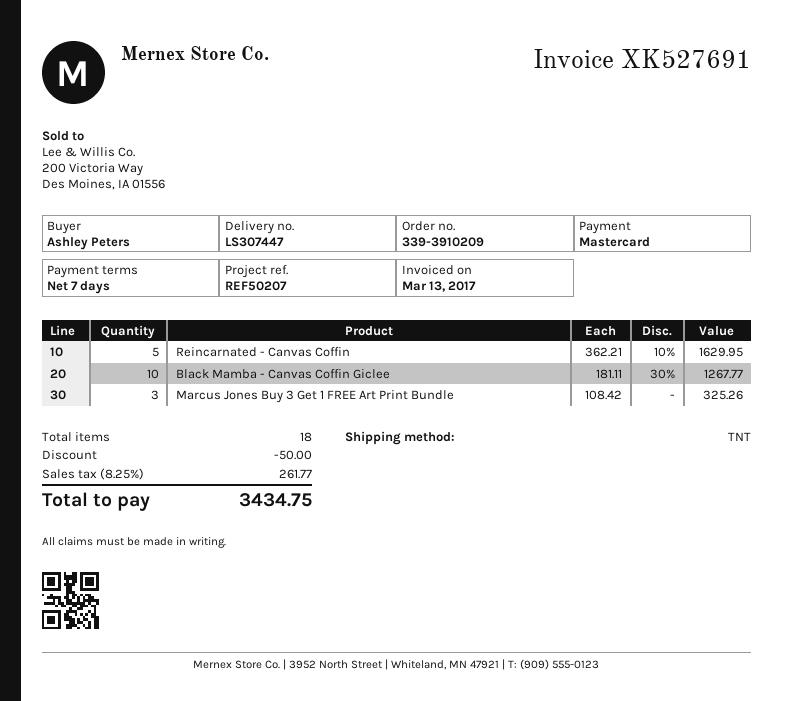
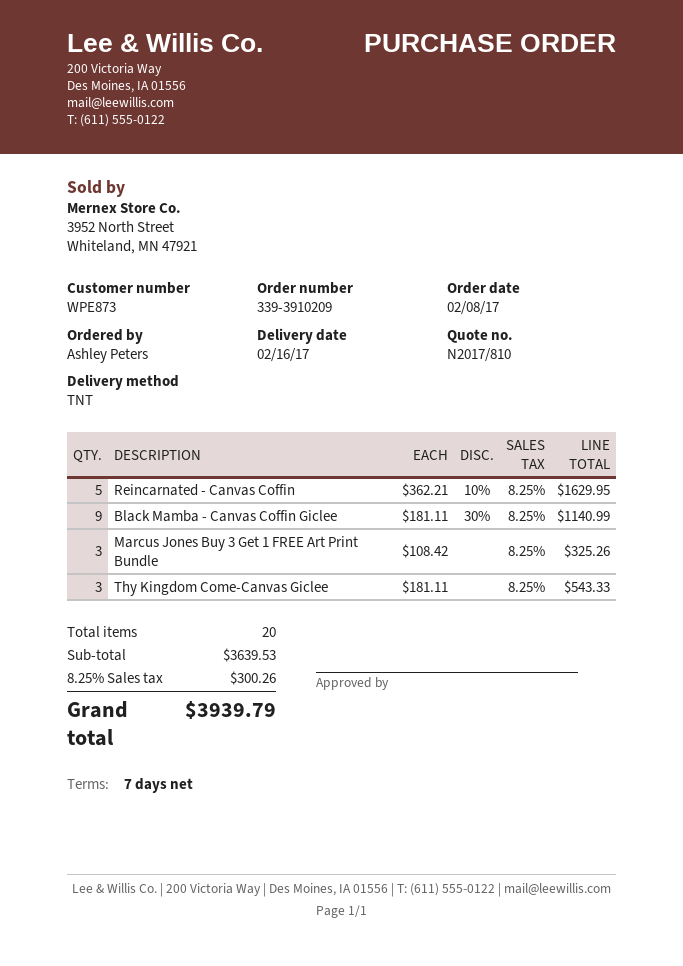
Black Mamba - Canvas Coffin Giclee: 10 x 181.11 - 30% = 1267.77 -> 9 x 181.11 - 30% = 1140.99
Thy Kingdom Come-Canvas Giclee: none -> 3 x 181.11 = 543.33
total quantity: 18 -> 20
discount: 50.00 -> none
tax: 8.25% = 261.77 -> 8.25% = 300.26
total: 3434.75 -> 3939.79

